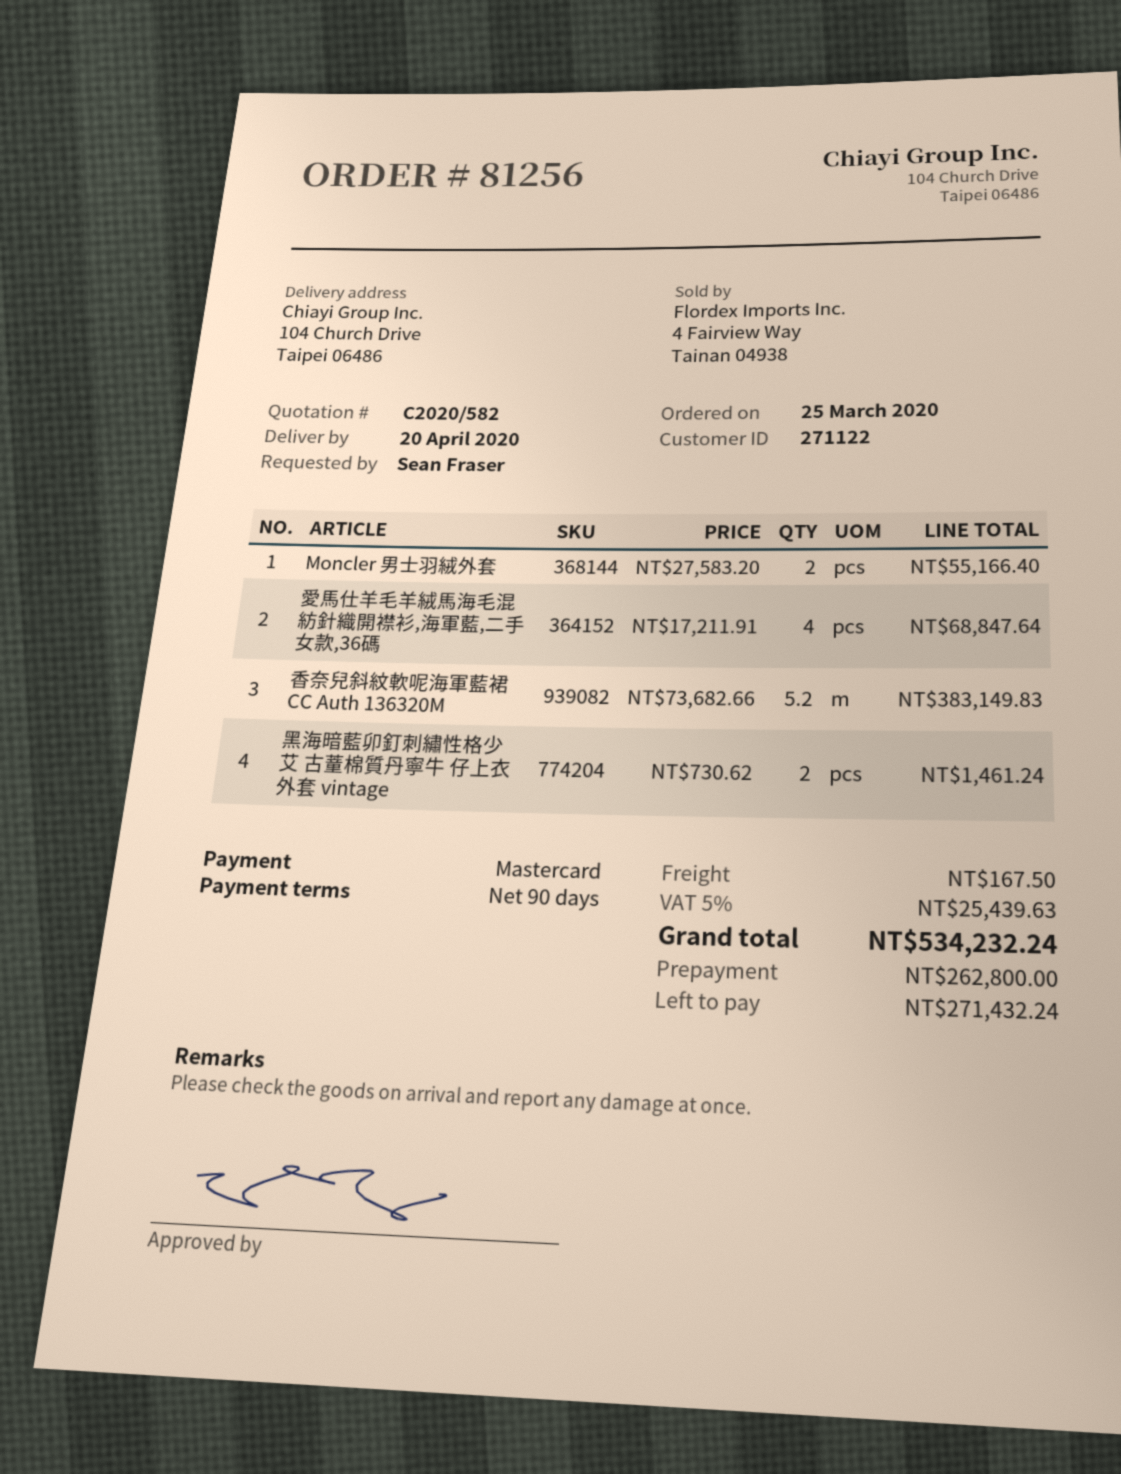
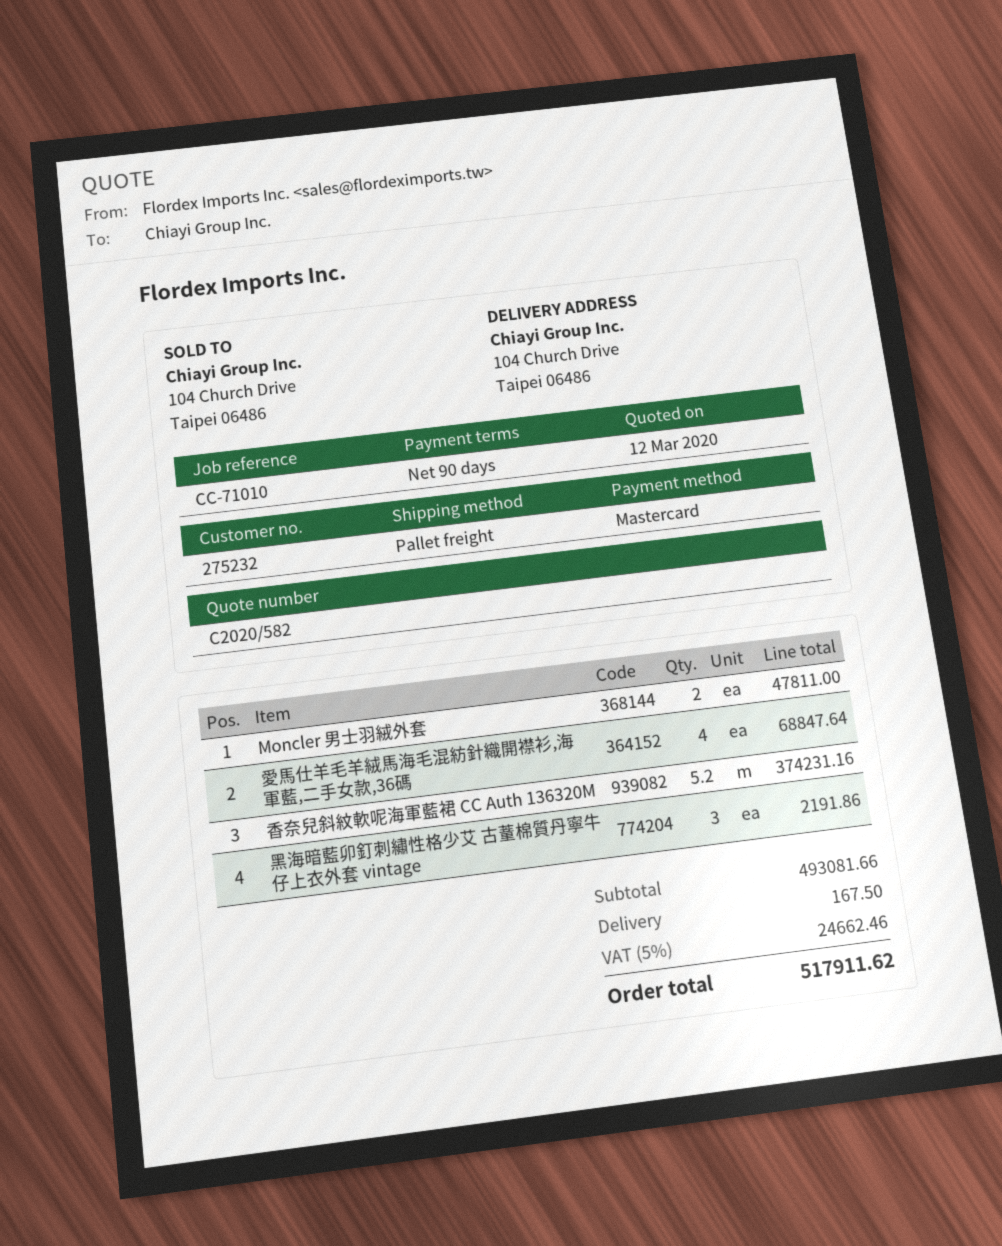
customer number: 271122 -> 275232
Moncler 男士羽絨外套: 2 for 55166.40 -> 2 for 47811.00
香奈兒斜紋軟呢海軍藍裙 CC Auth 136320M: 5.2 for 383149.83 -> 5.2 for 374231.16
黑海暗藍卯釘刺繡性格少艾 古蕫棉質丹寧牛 仔上衣外套 vintage: 2 for 1461.24 -> 3 for 2191.86
tax: 5% = 25439.63 -> 5% = 24662.46
total: 534232.24 -> 517911.62

